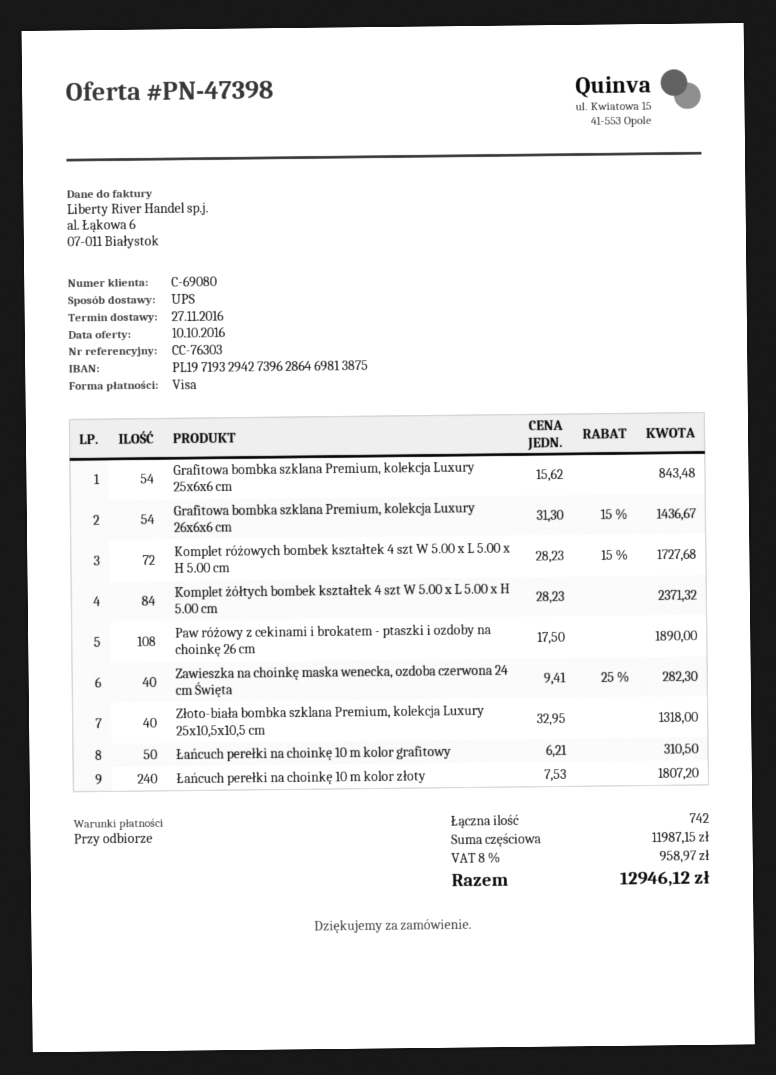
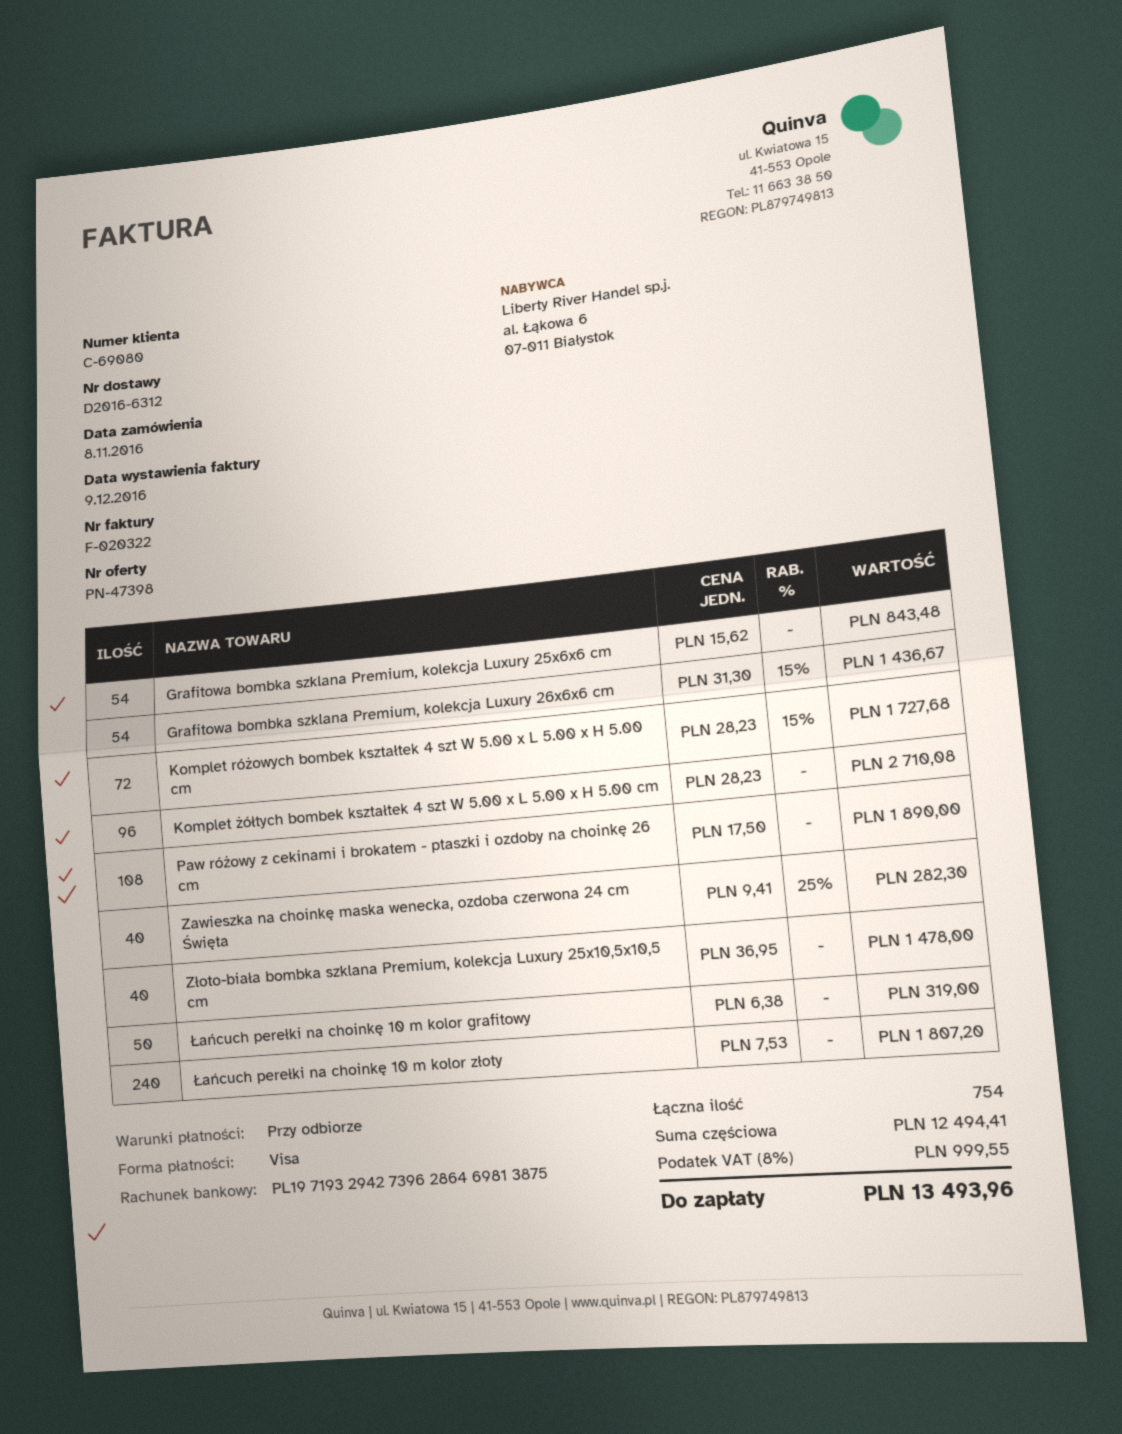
Komplet żółtych bombek kształtek 4 szt W 5.00 x L 5.00 x H 5.00 cm: 84 x 28.23 = 2371.32 -> 96 x 28.23 = 2710.08
Złoto-biała bombka szklana Premium, kolekcja Luxury 25x10,5x10,5 cm: 40 x 32.95 = 1318.00 -> 40 x 36.95 = 1478.00
Łańcuch perełki na choinkę 10 m kolor grafitowy: 50 x 6.21 = 310.50 -> 50 x 6.38 = 319.00
total quantity: 742 -> 754
subtotal: 11987.15 -> 12494.41
tax: 8% = 958.97 -> 8% = 999.55
total: 12946.12 -> 13493.96

